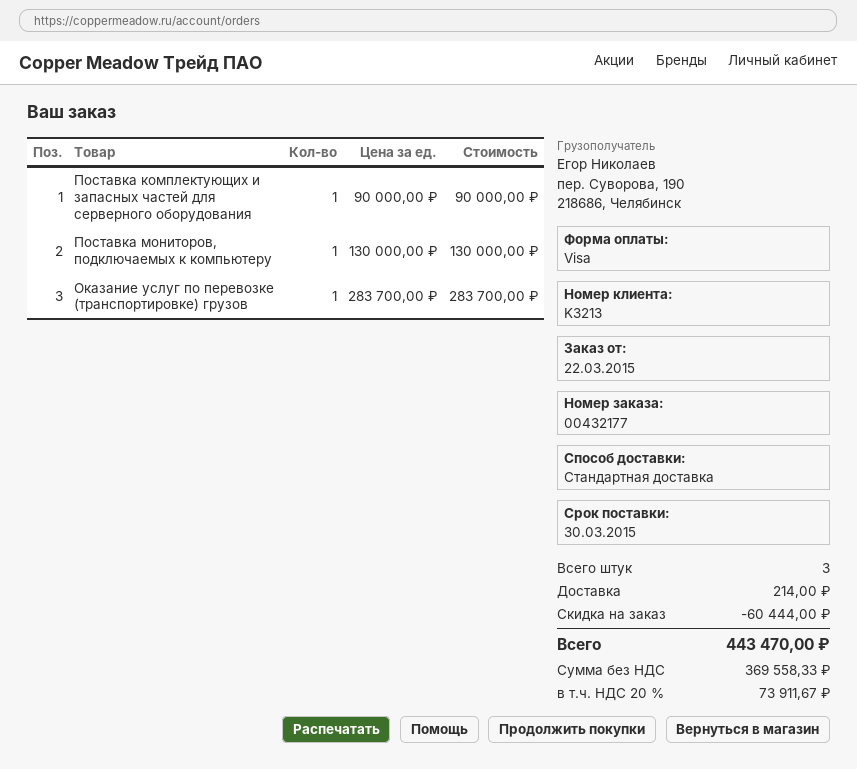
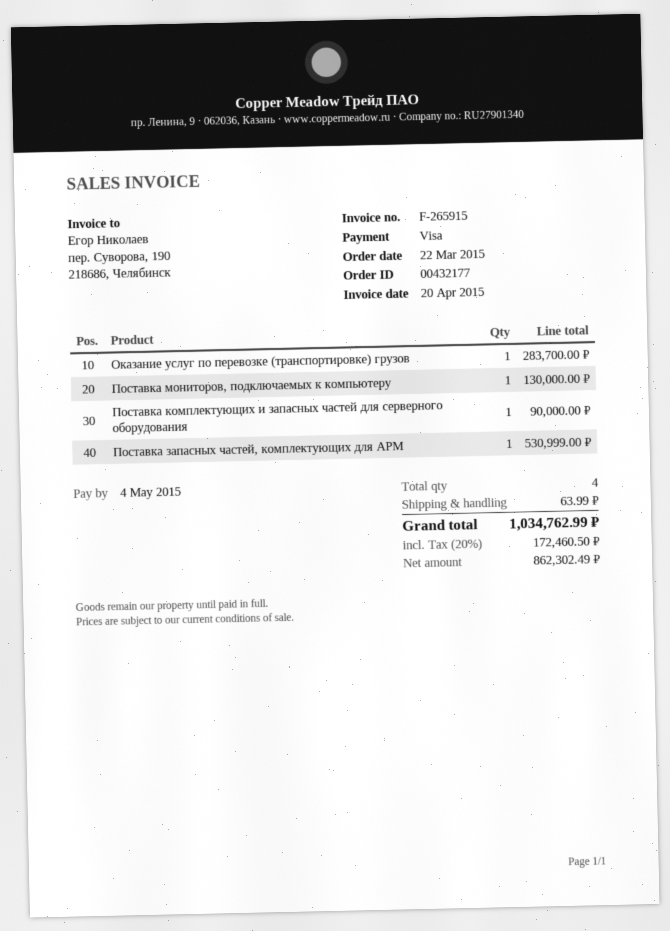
Поставка запасных частей, комплектующих для АРМ: none -> 1 for 530999.00
total quantity: 3 -> 4
discount: 60444.00 -> none
shipping: 214.00 -> 63.99
net: 369558.33 -> 862302.49
tax: 20% = 73911.67 -> 20% = 172460.50
total: 443470.00 -> 1034762.99

